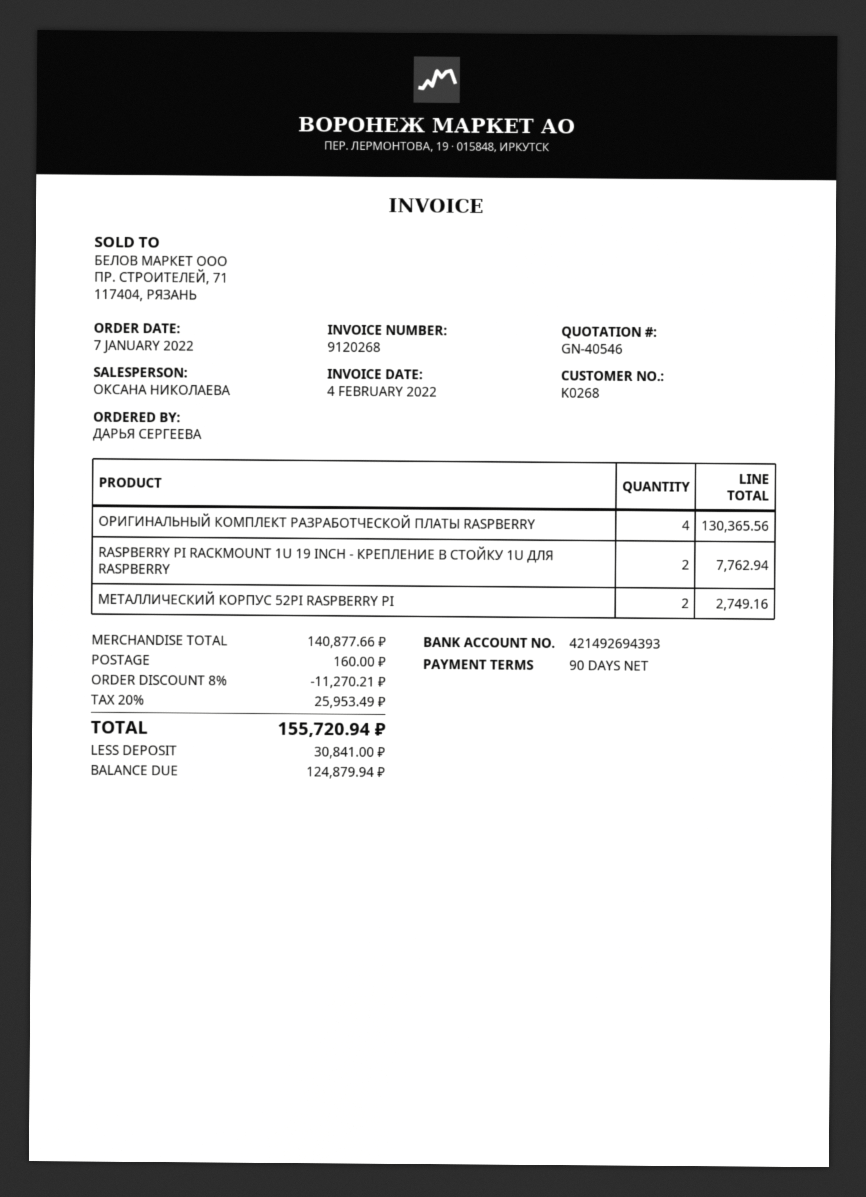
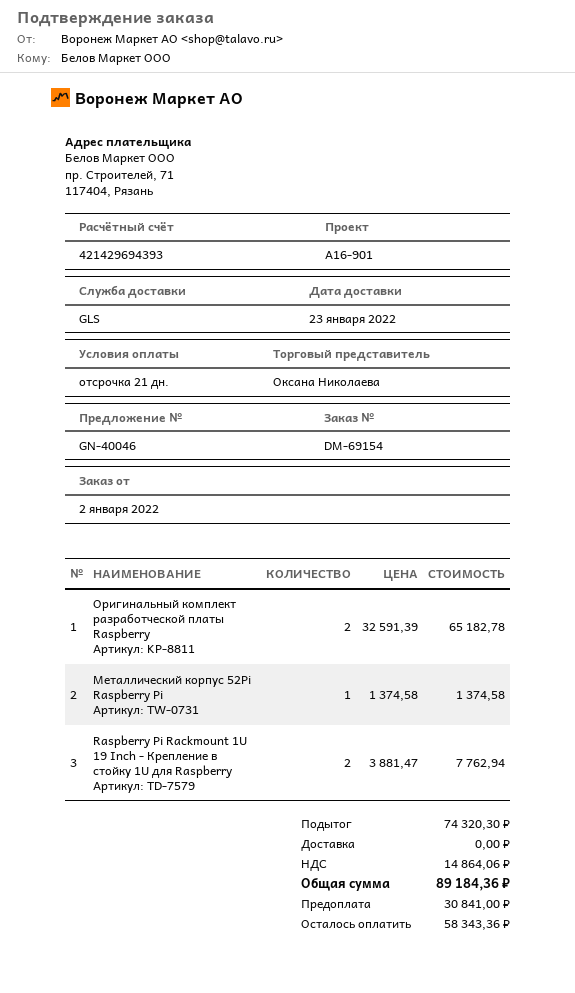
quote number: GN-40546 -> GN-40046
order date: 2022-01-07 -> 2022-01-02
payment terms: 90 days -> 21 days
bank account: 421492694393 -> 421429694393
ОРИГИНАЛЬНЫЙ КОМПЛЕКТ РАЗРАБОТЧЕСКОЙ ПЛАТЫ RASPBERRY: 4 for 130365.56 -> 2 for 65182.78
МЕТАЛЛИЧЕСКИЙ КОРПУС 52PI RASPBERRY PI: 2 for 2749.16 -> 1 for 1374.58
subtotal: 140877.66 -> 74320.30
discount: 8% = 11270.21 -> none
shipping: 160.00 -> 0.00
tax: 25953.49 -> 14864.06
total: 155720.94 -> 89184.36
balance: 124879.94 -> 58343.36

